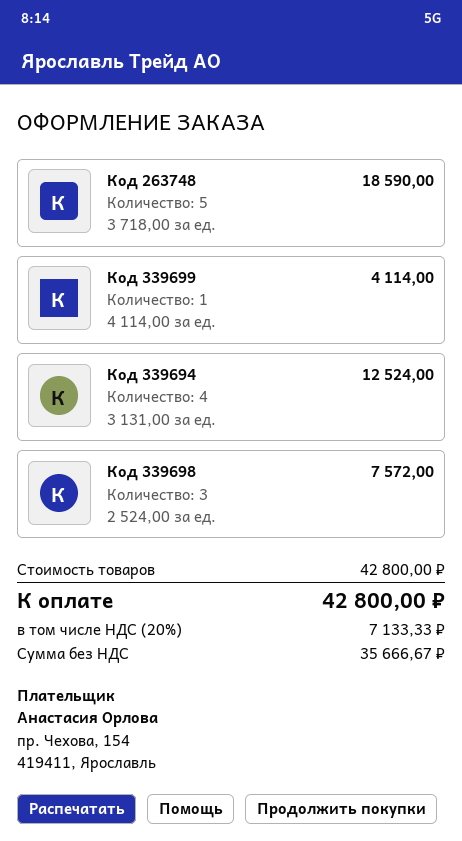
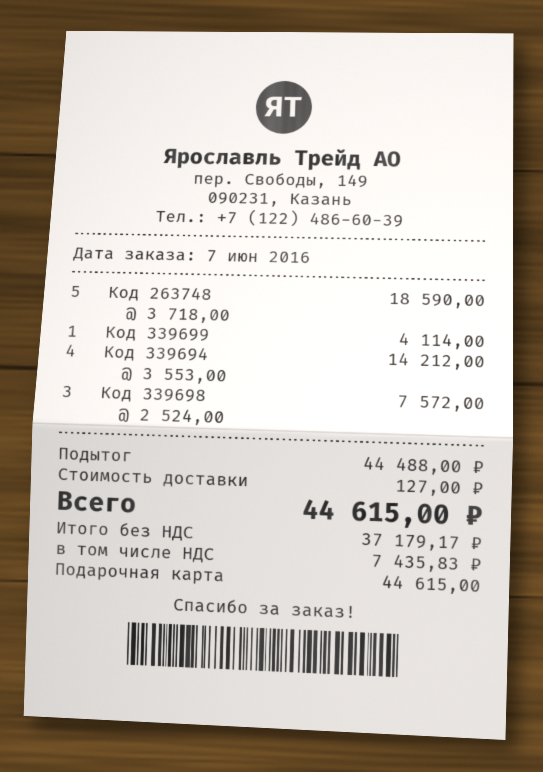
Код 339694: 4 x 3131.00 = 12524.00 -> 4 x 3553.00 = 14212.00
subtotal: 42800.00 -> 44488.00
shipping: none -> 127.00
net: 35666.67 -> 37179.17
tax: 7133.33 -> 7435.83
total: 42800.00 -> 44615.00

